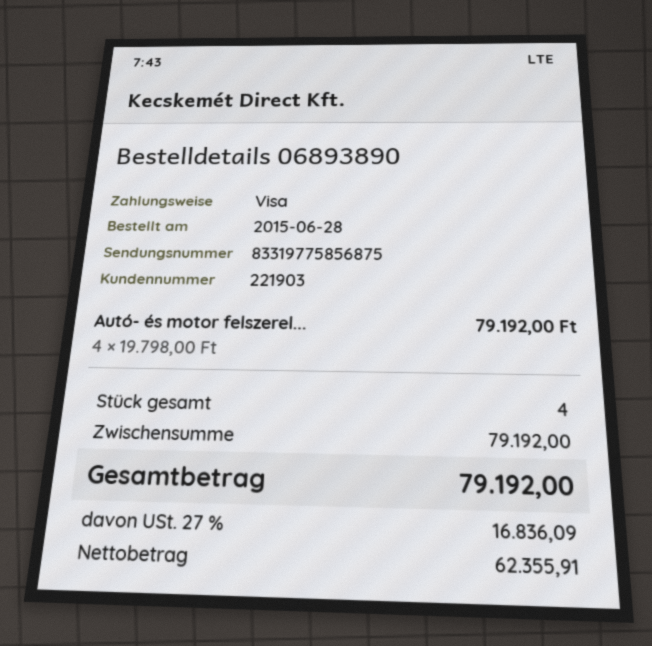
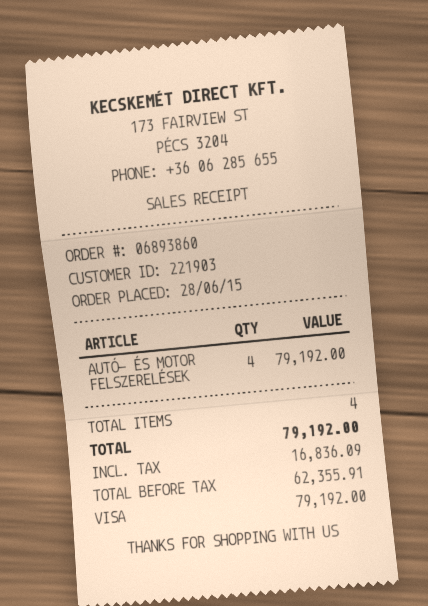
order number: 06893890 -> 06893860

